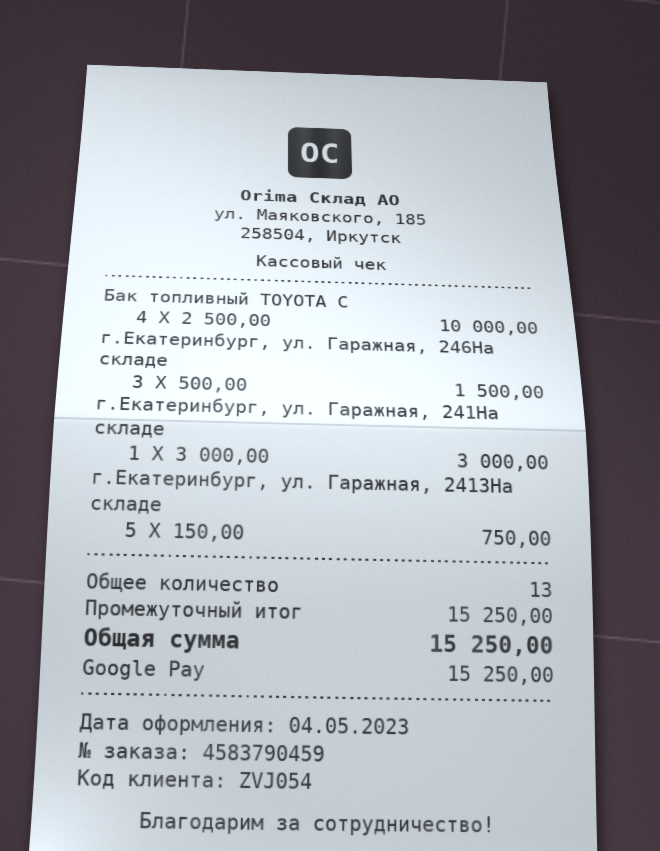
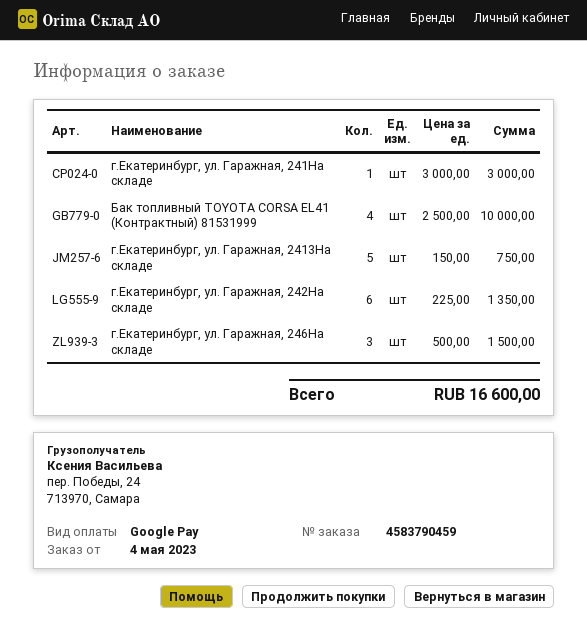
г.Екатеринбург, ул. Гаражная, 242На складе: none -> 6 x 225.00 = 1350.00
total: 15250.00 -> 16600.00

